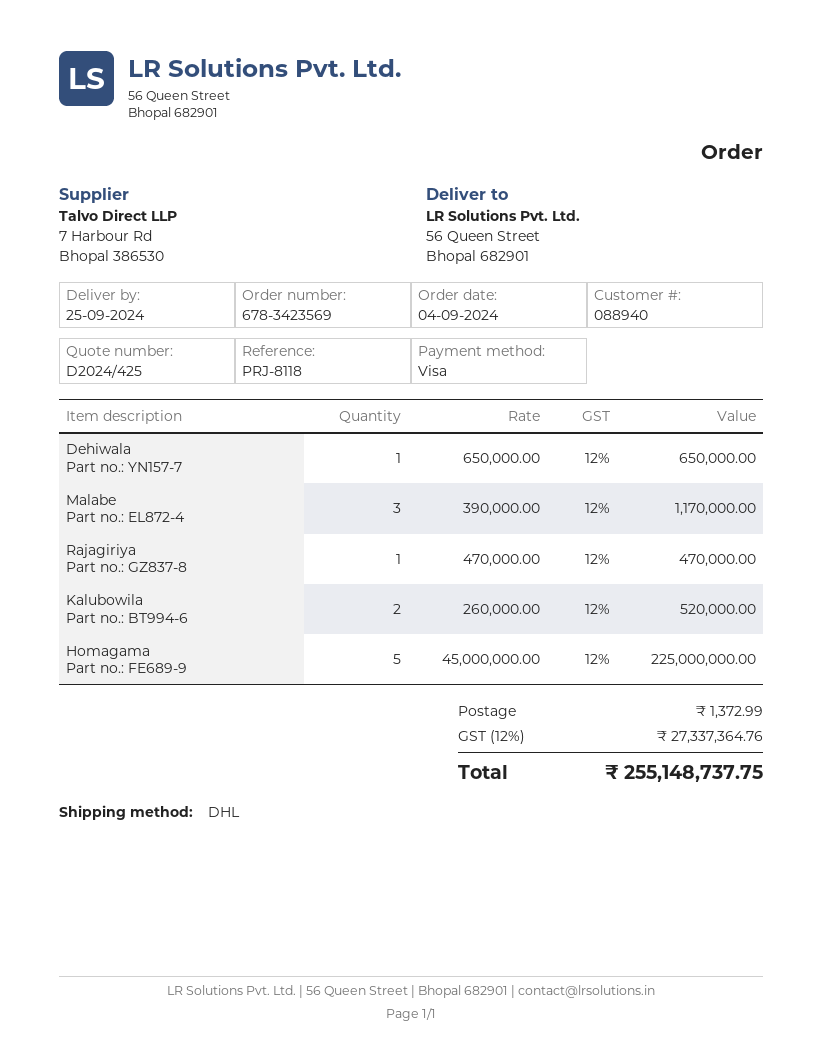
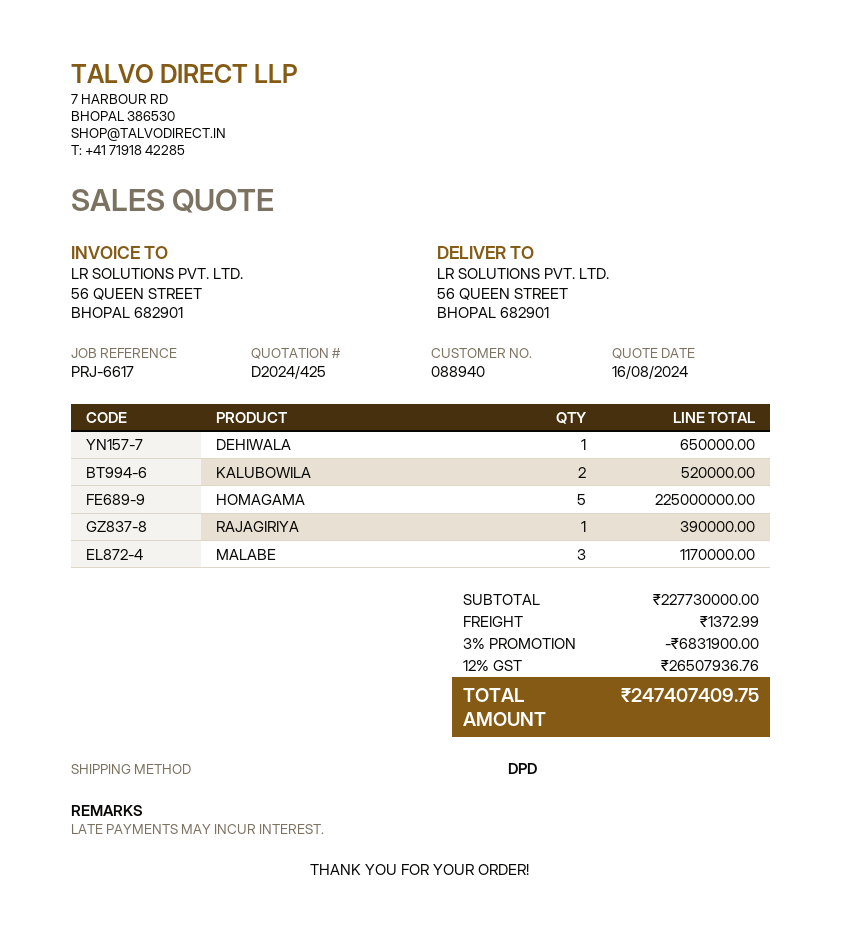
reference: PRJ-8118 -> PRJ-6617
shipping method: DHL -> DPD
Rajagiriya: 1 for 470000.00 -> 1 for 390000.00
discount: none -> 3% = 6831900.00
tax: 12% = 27337364.76 -> 12% = 26507936.76
total: 255148737.75 -> 247407409.75

